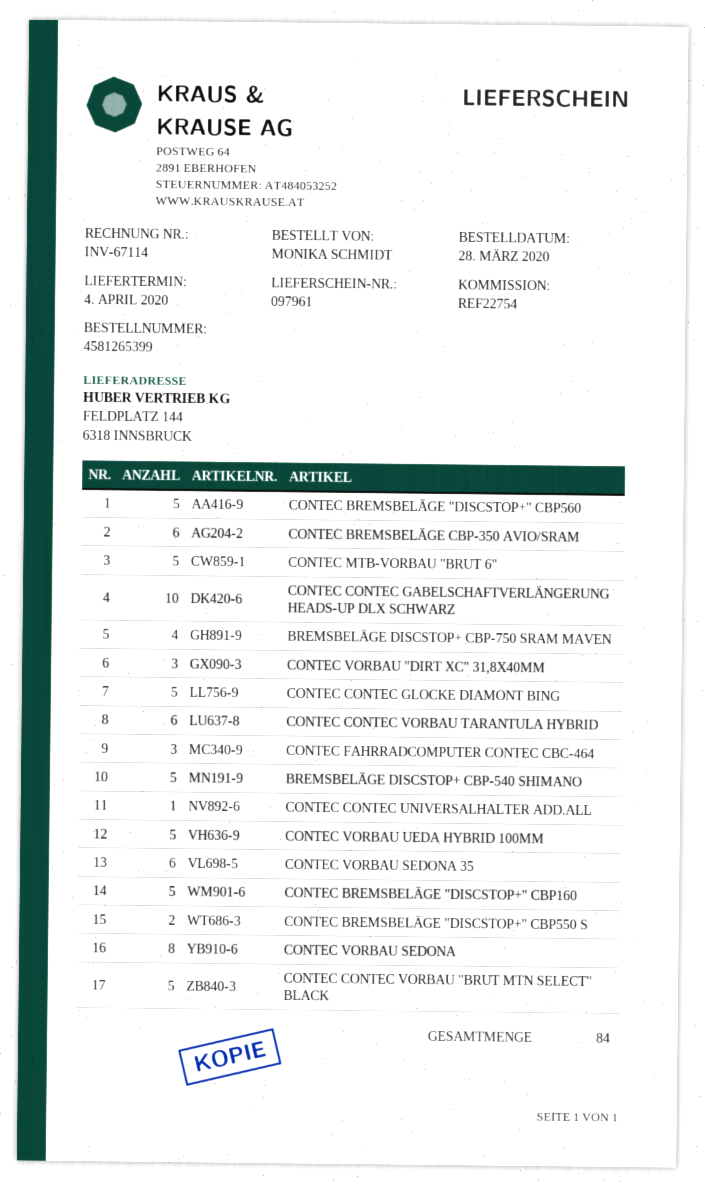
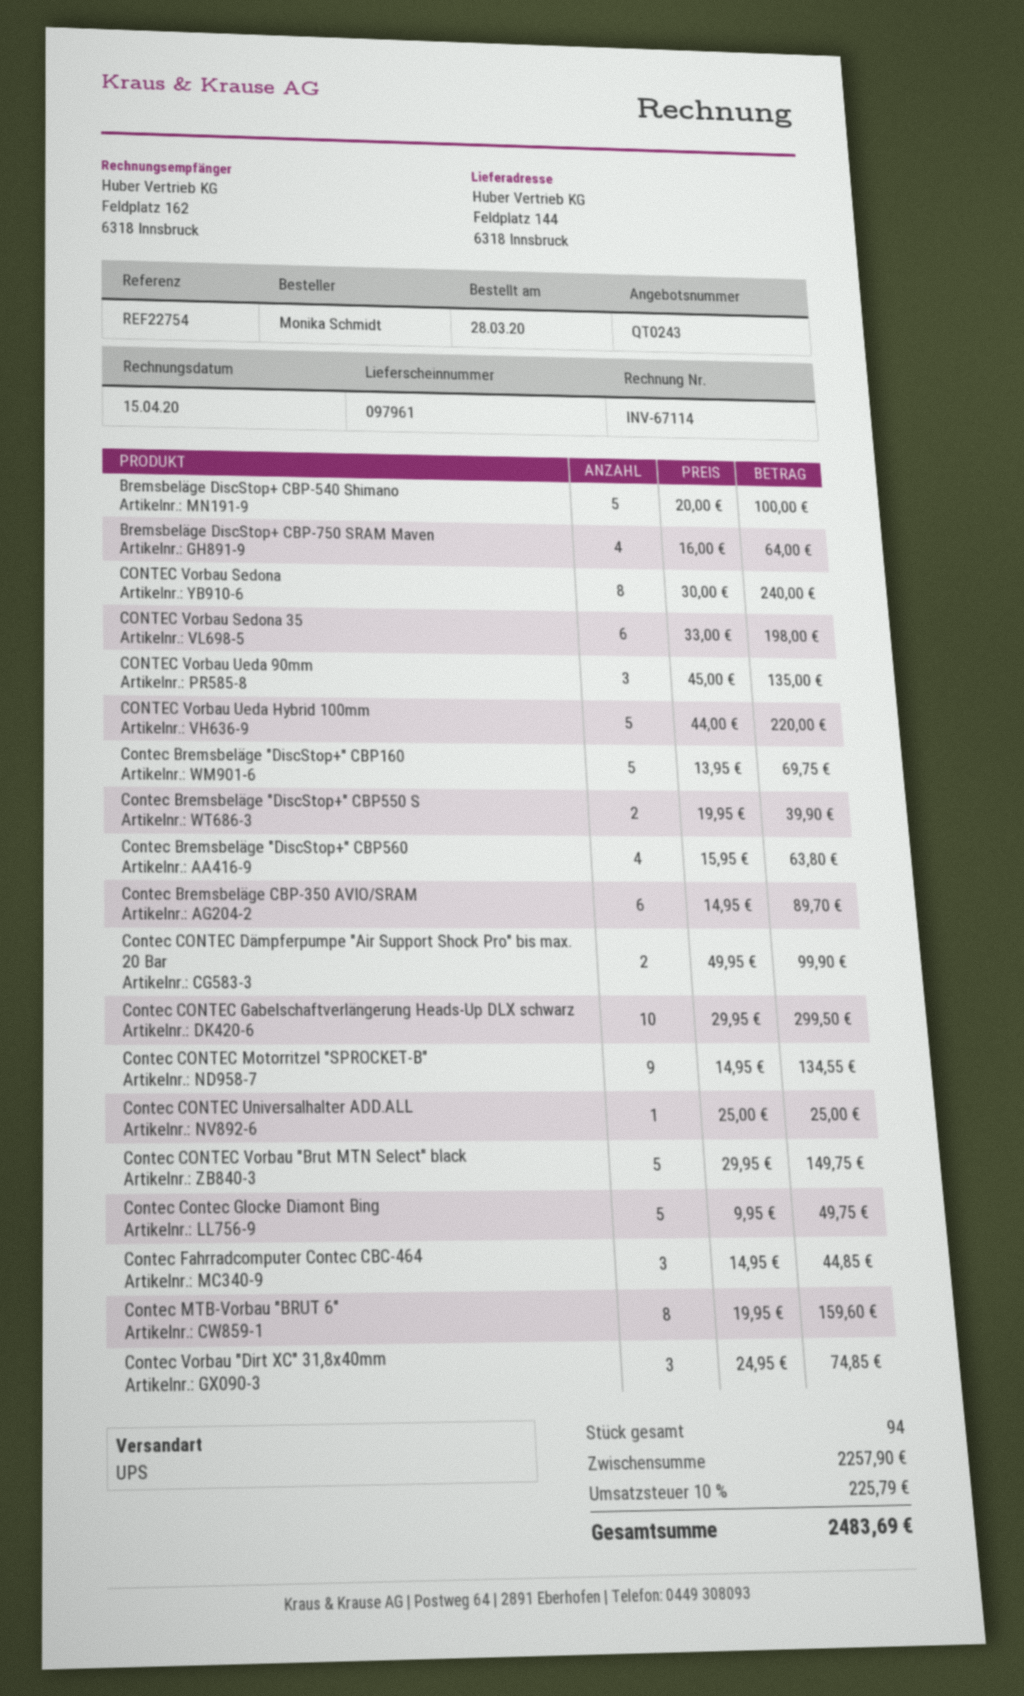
CONTEC BREMSBELÄGE "DISCSTOP+" CBP560: 5 -> 4
CONTEC MTB-VORBAU "BRUT 6": 5 -> 8
CONTEC CONTEC VORBAU TARANTULA HYBRID: 6 -> none
CONTEC Vorbau Ueda 90mm: none -> 3
Contec CONTEC Dämpferpumpe "Air Support Shock Pro" bis max. 20 Bar: none -> 2
Contec CONTEC Motorritzel "SPROCKET-B": none -> 9
total quantity: 84 -> 94

